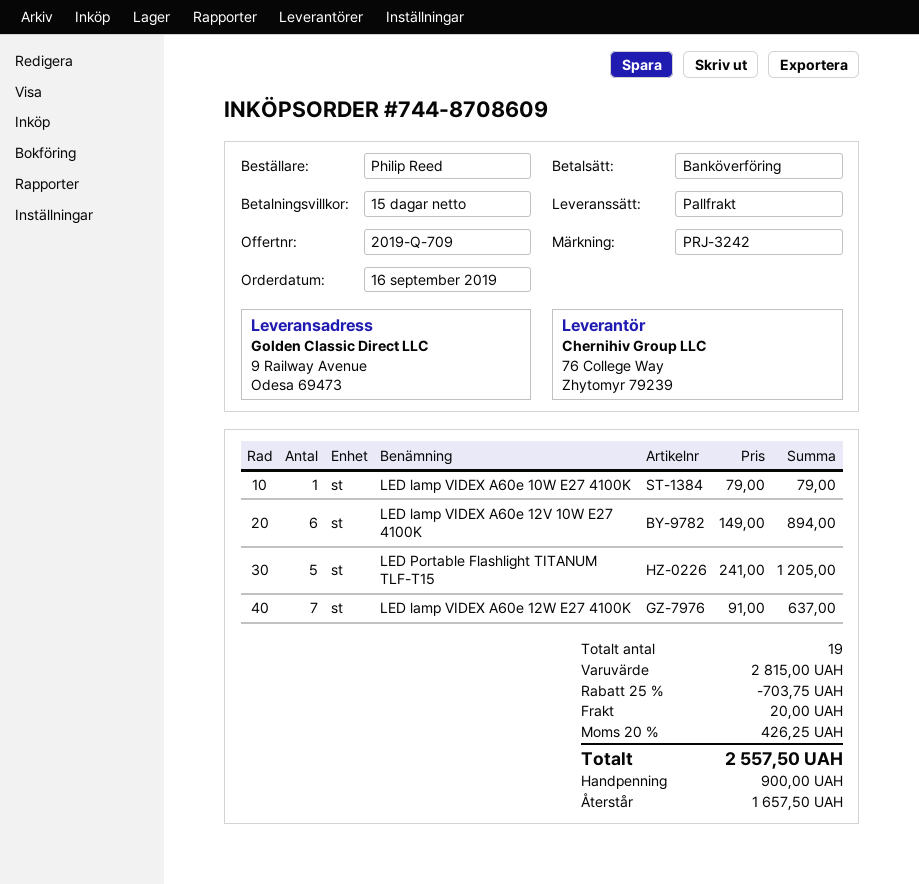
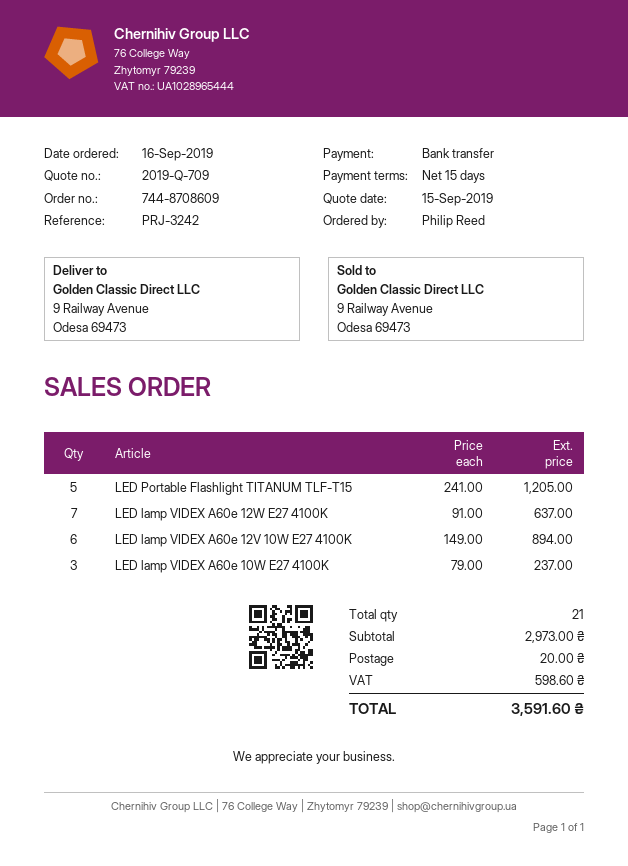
LED lamp VIDEX A60e 10W E27 4100K: 1 x 79.00 = 79.00 -> 3 x 79.00 = 237.00
total quantity: 19 -> 21
subtotal: 2815.00 -> 2973.00
discount: 25% = 703.75 -> none
tax: 426.25 -> 598.60
total: 2557.50 -> 3591.60

